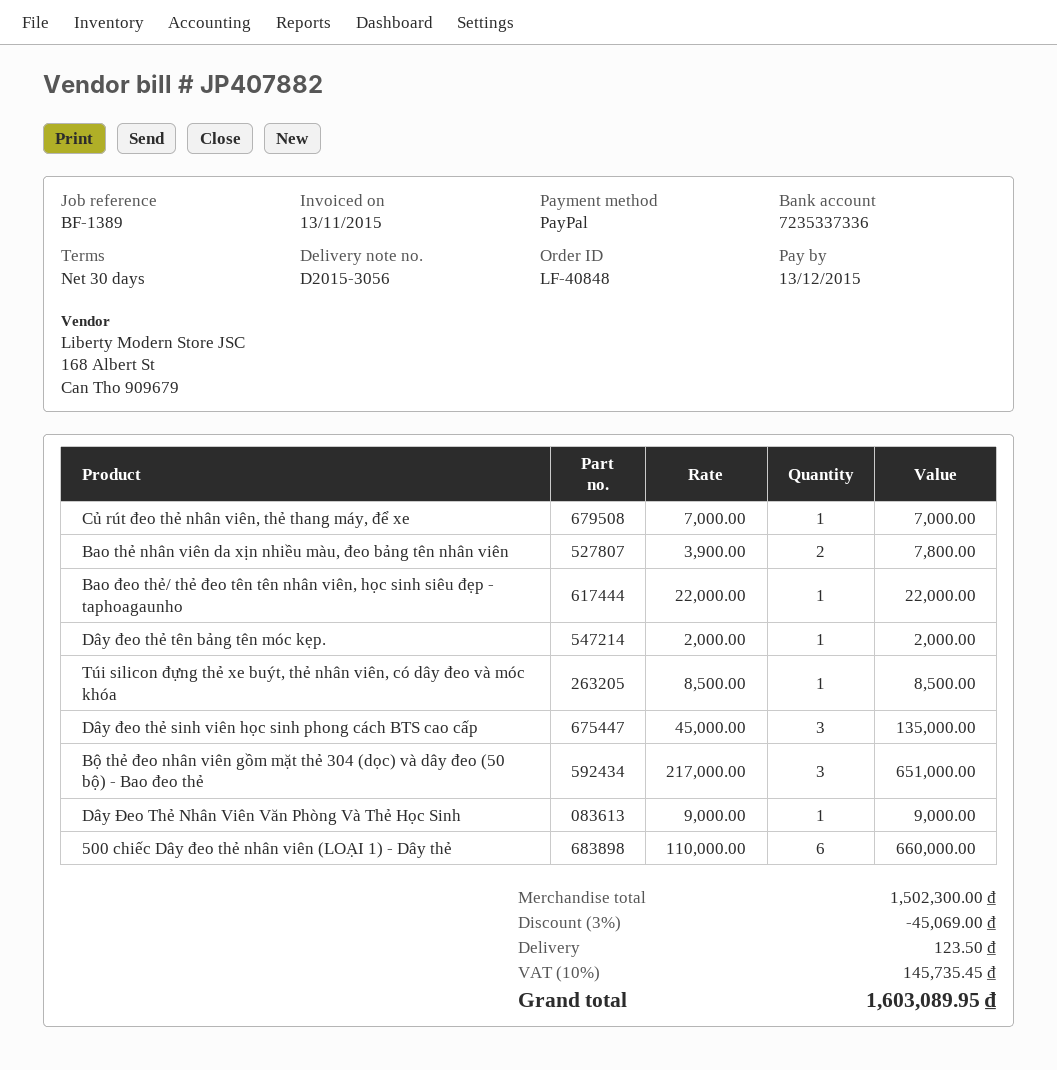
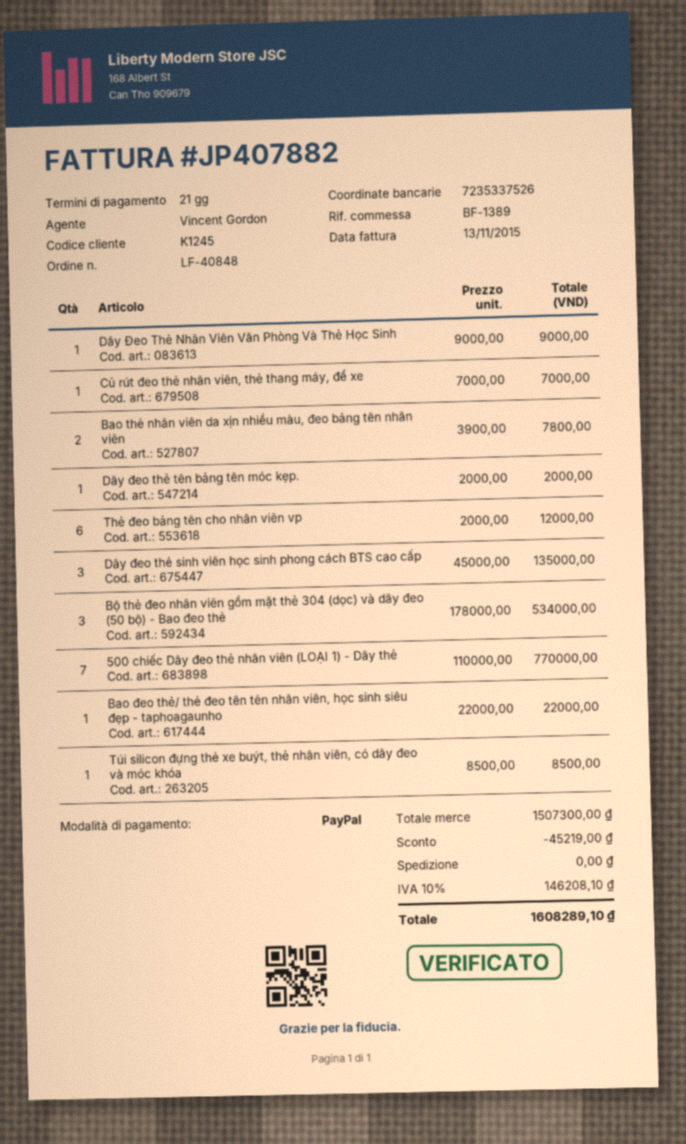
payment terms: 30 days -> 21 days
bank account: 7235337336 -> 7235337526
Bộ thẻ đeo nhân viên gồm mặt thẻ 304 (dọc) và dây đeo (50 bộ) - Bao đeo thẻ: 3 x 217000.00 = 651000.00 -> 3 x 178000.00 = 534000.00
500 chiếc Dây đeo thẻ nhân viên (LOẠI 1) - Dây thẻ: 6 x 110000.00 = 660000.00 -> 7 x 110000.00 = 770000.00
Thẻ đeo bảng tên cho nhân viên vp: none -> 6 x 2000.00 = 12000.00
subtotal: 1502300.00 -> 1507300.00
discount: 45069.00 -> 45219.00
shipping: 123.50 -> 0.00
tax: 10% = 145735.45 -> 10% = 146208.10
total: 1603089.95 -> 1608289.10

